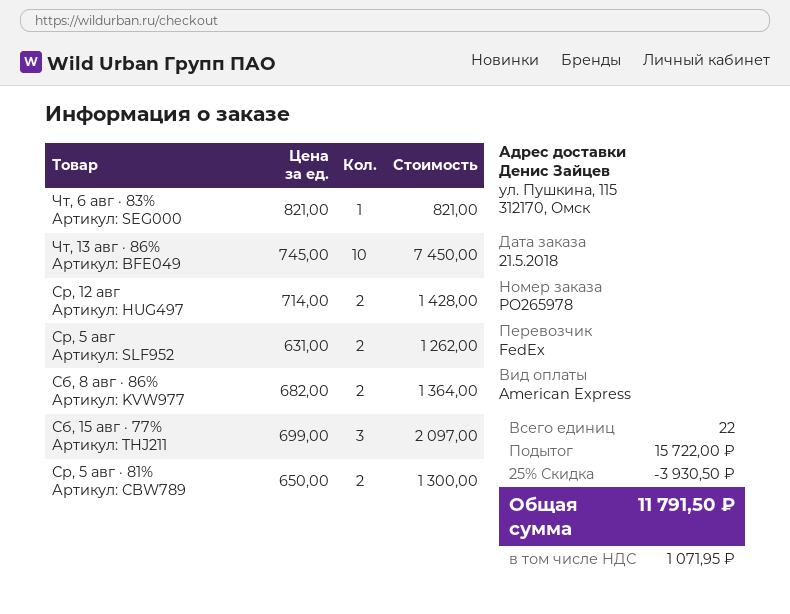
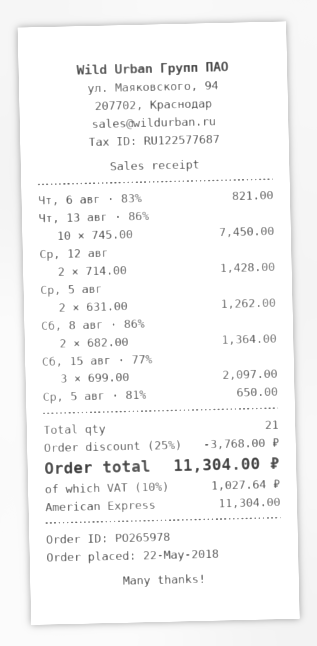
order date: 2018-05-21 -> 2018-05-22
Ср, 5 авг · 81%: 2 x 650.00 = 1300.00 -> 1 x 650.00 = 650.00
total quantity: 22 -> 21
discount: 25% = 3930.50 -> 25% = 3768.00
tax: 1071.95 -> 1027.64
total: 11791.50 -> 11304.00

